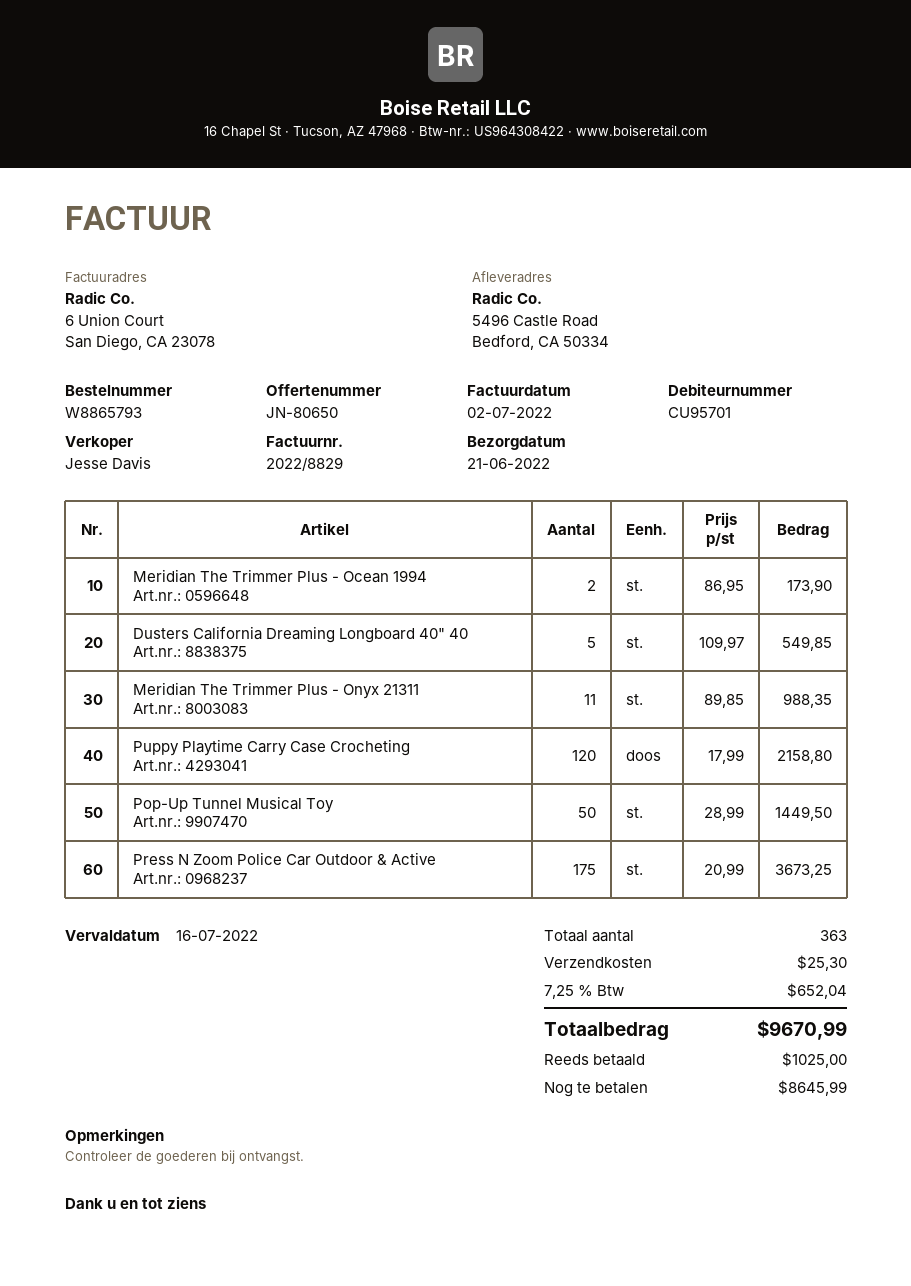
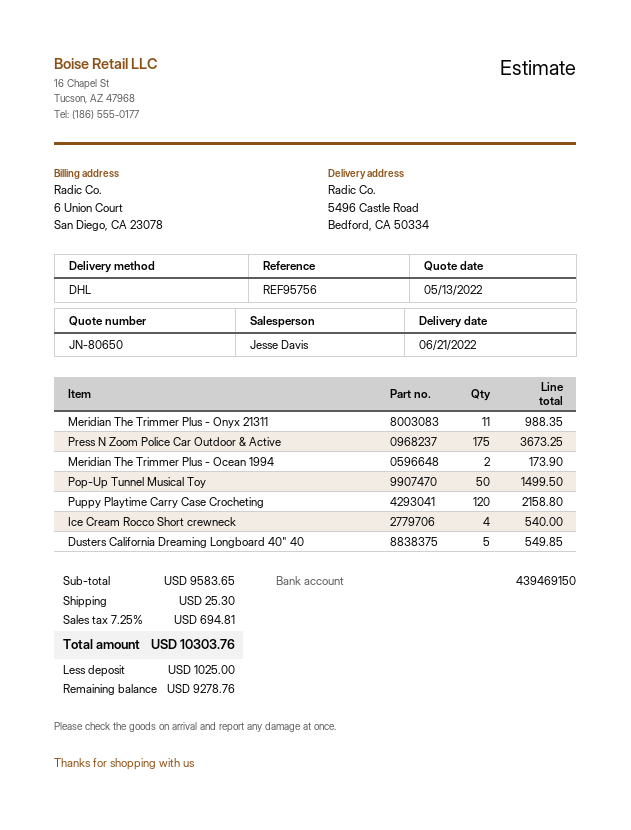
Pop-Up Tunnel Musical Toy: 50 for 1449.50 -> 50 for 1499.50
Ice Cream Rocco Short crewneck: none -> 4 for 540.00
tax: 7.25% = 652.04 -> 7.25% = 694.81
total: 9670.99 -> 10303.76
balance: 8645.99 -> 9278.76

